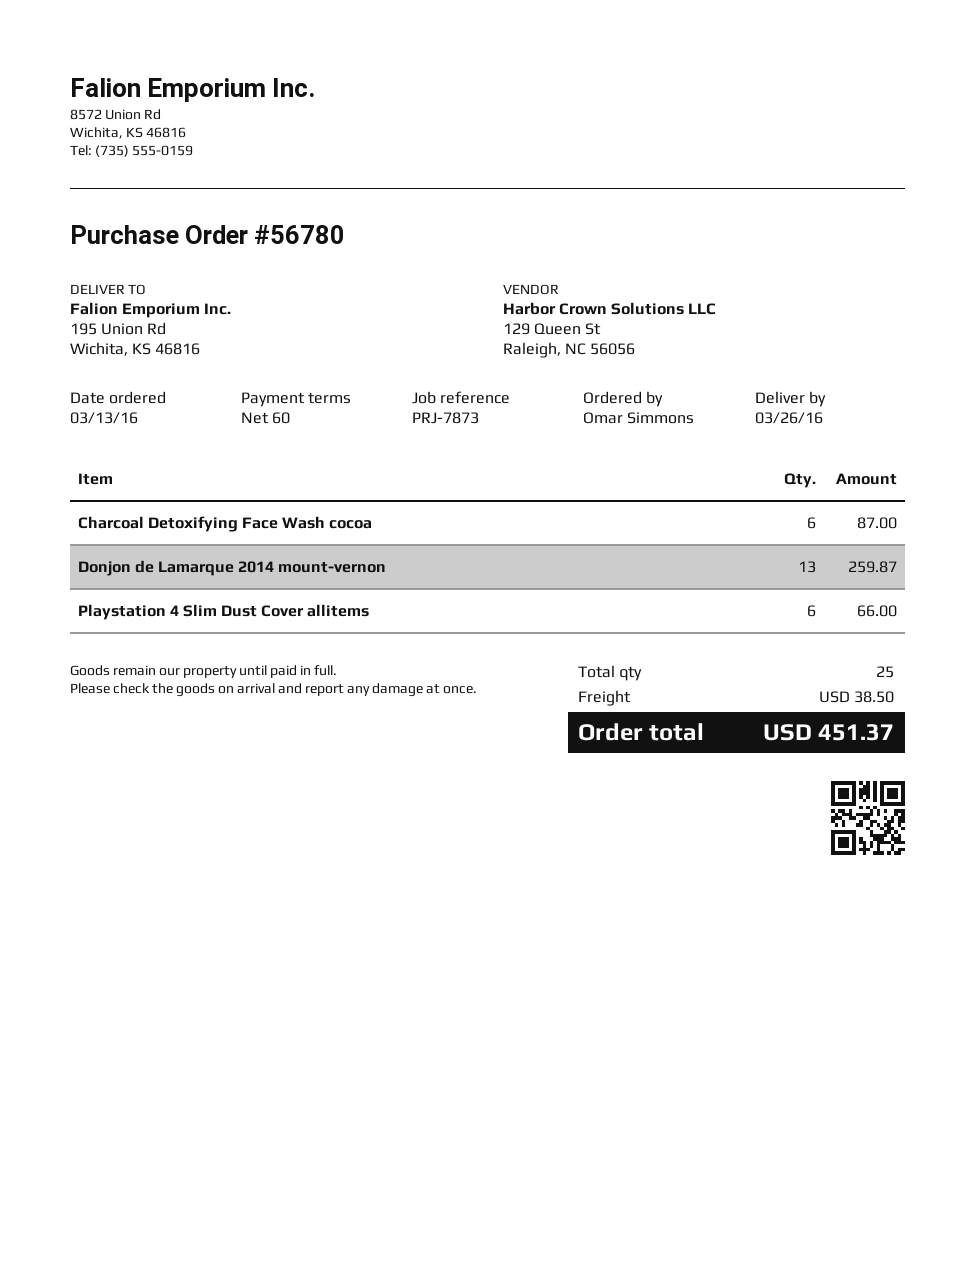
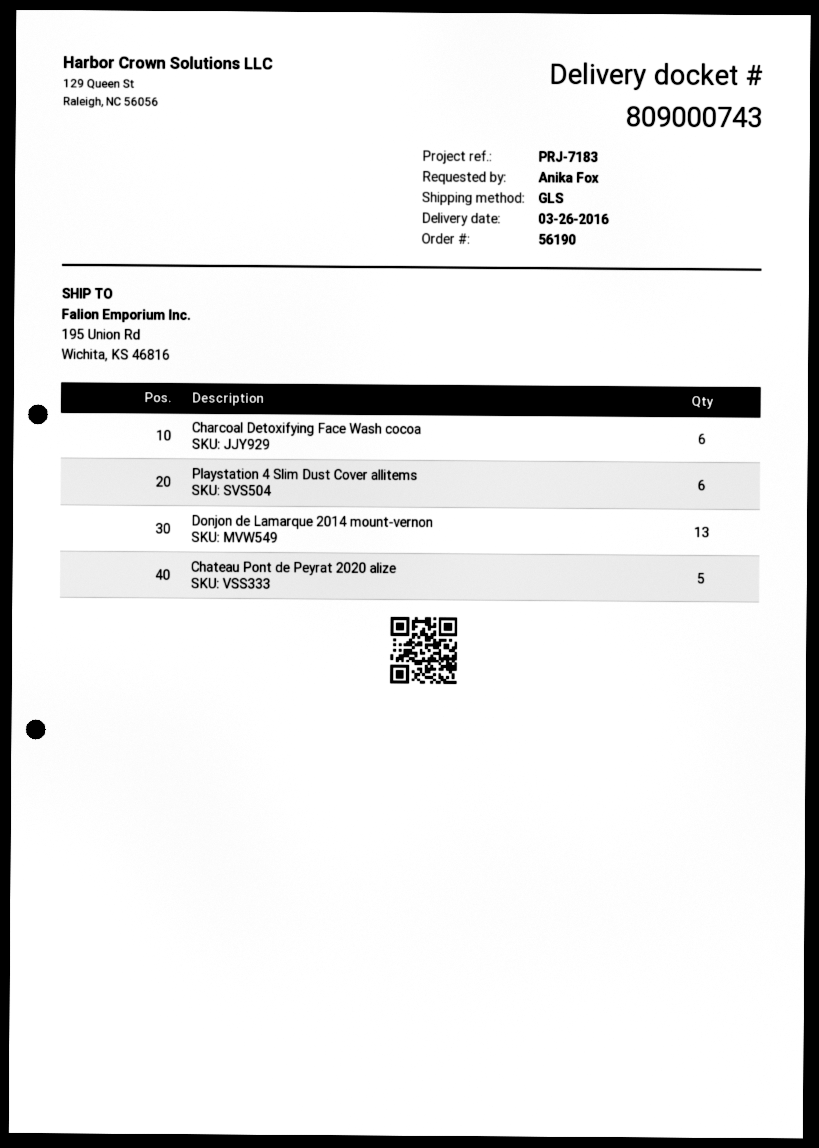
order number: 56780 -> 56190
reference: PRJ-7873 -> PRJ-7183
ordered by: Omar Simmons -> Anika Fox
Chateau Pont de Peyrat 2020 alize: none -> 5

